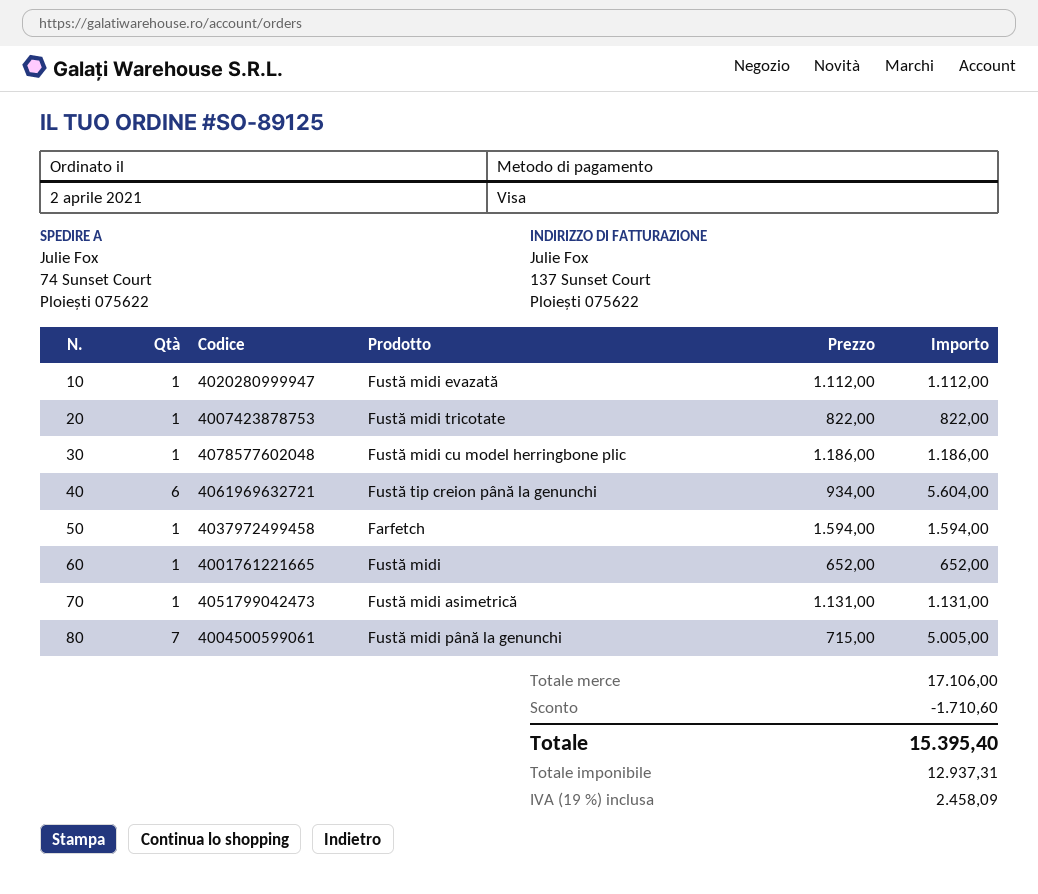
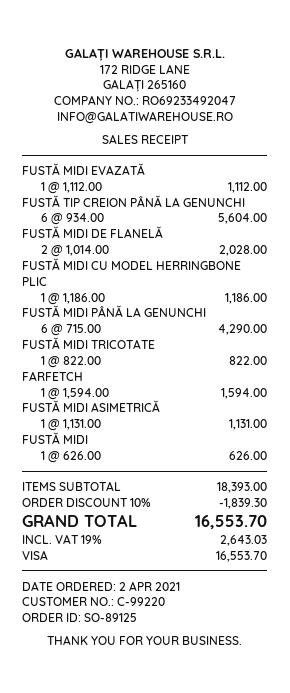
Fustă midi: 1 x 652.00 = 652.00 -> 1 x 626.00 = 626.00
Fustă midi până la genunchi: 7 x 715.00 = 5005.00 -> 6 x 715.00 = 4290.00
FUSTĂ MIDI DE FLANELĂ: none -> 2 x 1014.00 = 2028.00
subtotal: 17106.00 -> 18393.00
discount: 1710.60 -> 1839.30
tax: 19% = 2458.09 -> 19% = 2643.03
total: 15395.40 -> 16553.70

